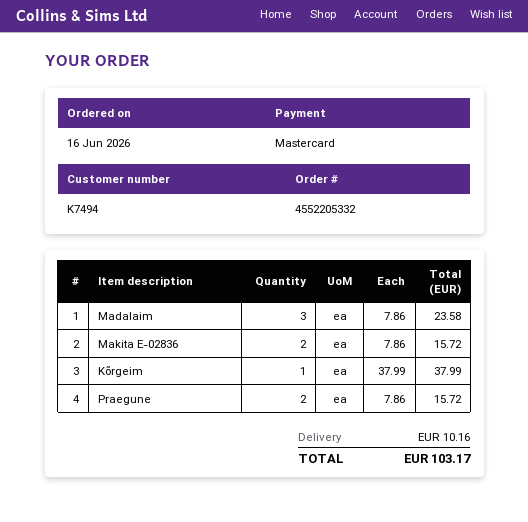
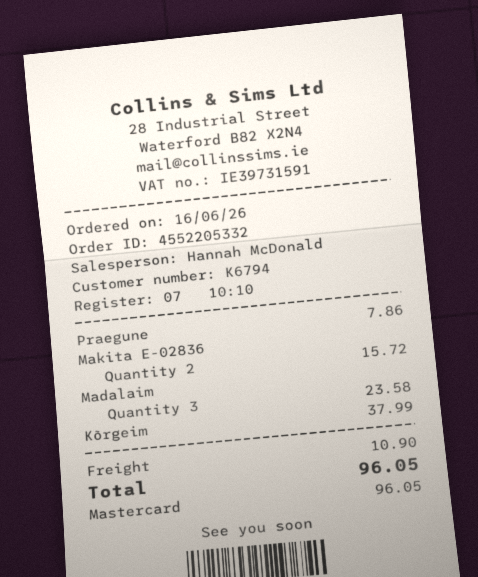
customer number: K7494 -> K6794
Praegune: 2 for 15.72 -> 1 for 7.86
shipping: 10.16 -> 10.90
total: 103.17 -> 96.05

